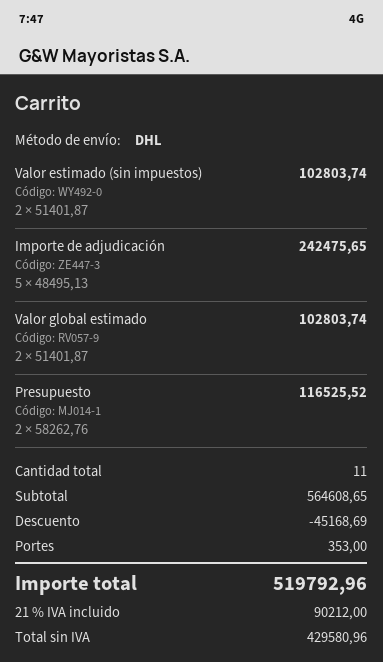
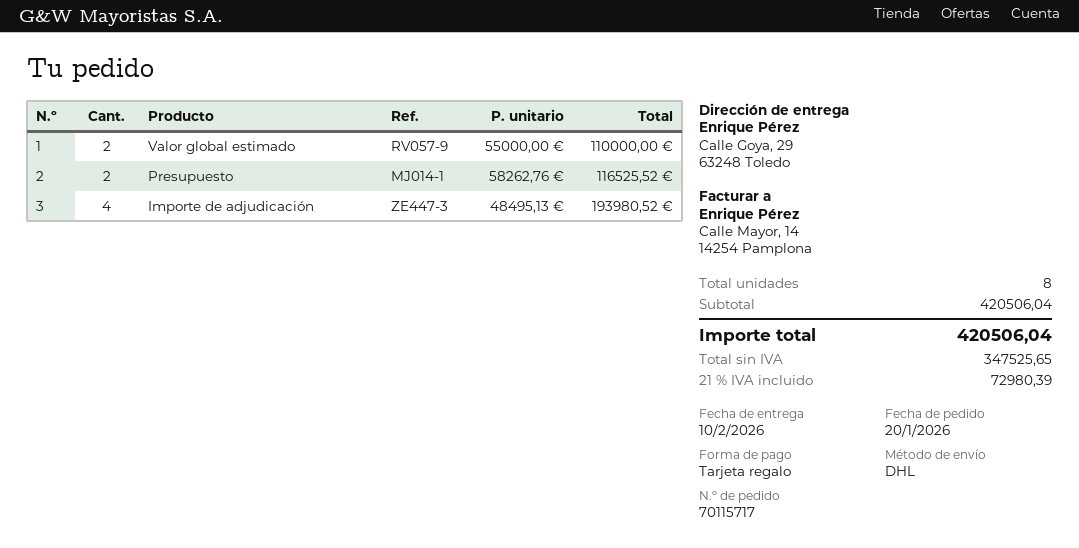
Valor estimado (sin impuestos): 2 x 51401.87 = 102803.74 -> none
Importe de adjudicación: 5 x 48495.13 = 242475.65 -> 4 x 48495.13 = 193980.52
Valor global estimado: 2 x 51401.87 = 102803.74 -> 2 x 55000.00 = 110000.00
total quantity: 11 -> 8
subtotal: 564608.65 -> 420506.04
discount: 45168.69 -> none
shipping: 353.00 -> none
net: 429580.96 -> 347525.65
tax: 21% = 90212.00 -> 21% = 72980.39
total: 519792.96 -> 420506.04

